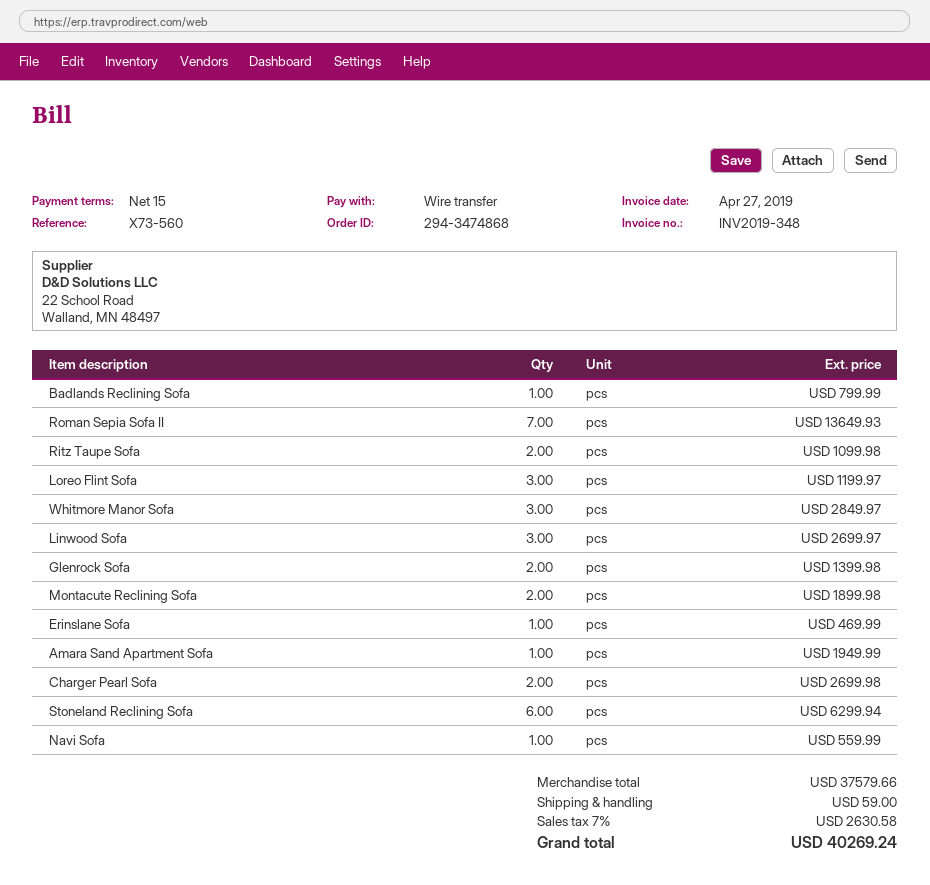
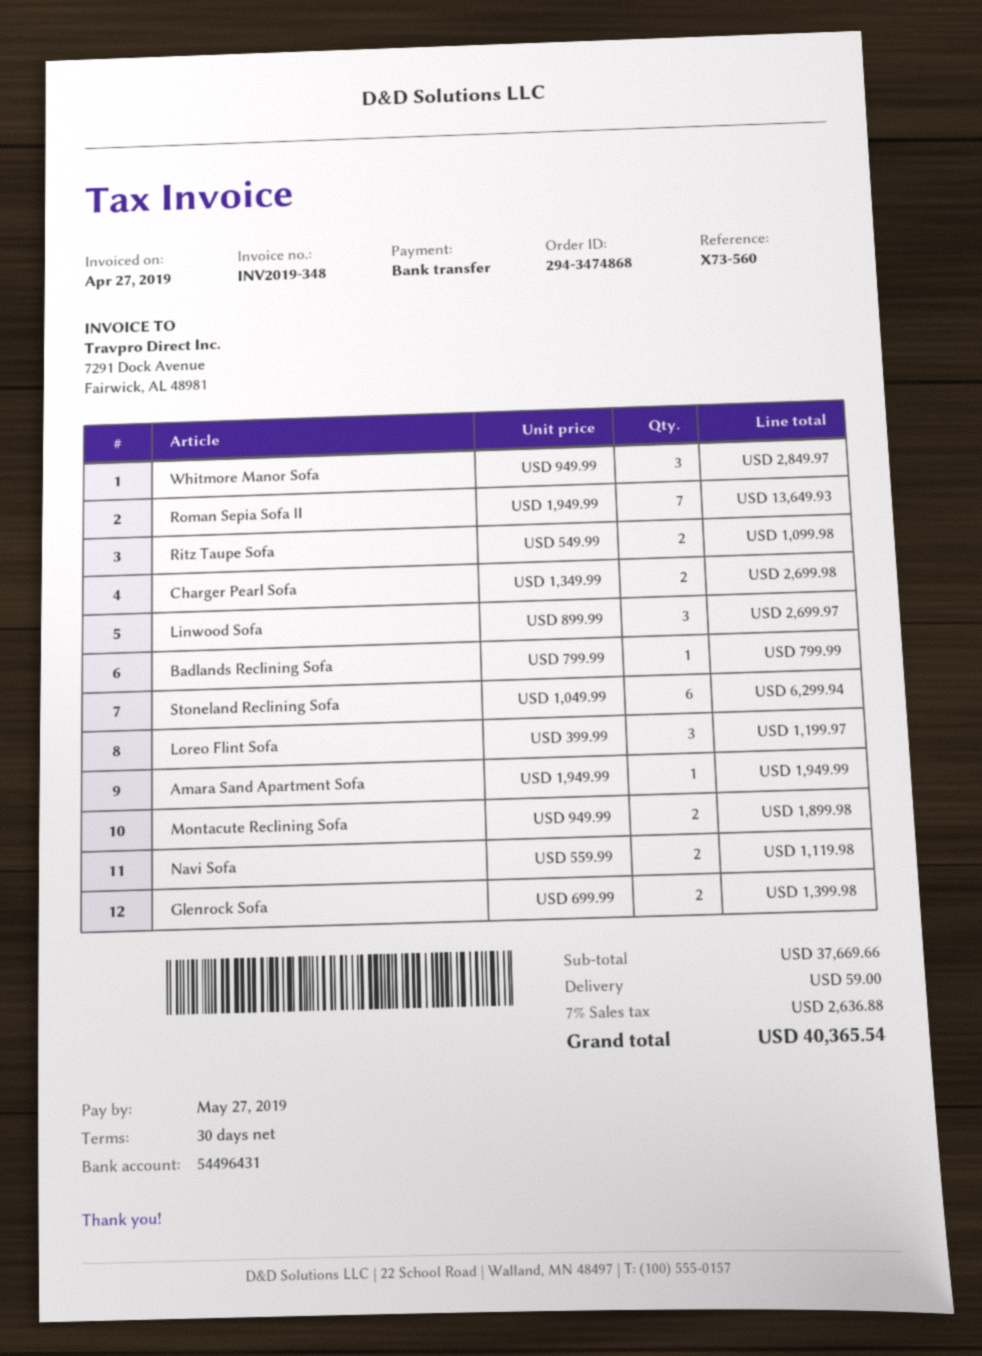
payment terms: 15 days -> 30 days
Erinslane Sofa: 1 for 469.99 -> none
Navi Sofa: 1 for 559.99 -> 2 for 1119.98
subtotal: 37579.66 -> 37669.66
tax: 7% = 2630.58 -> 7% = 2636.88
total: 40269.24 -> 40365.54

